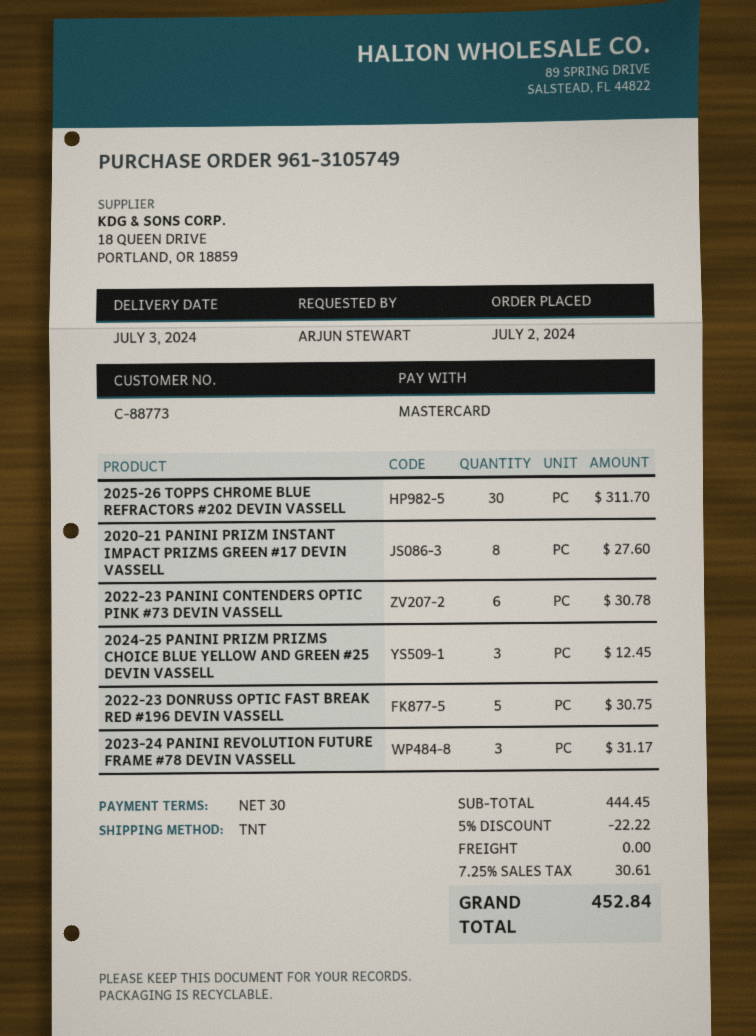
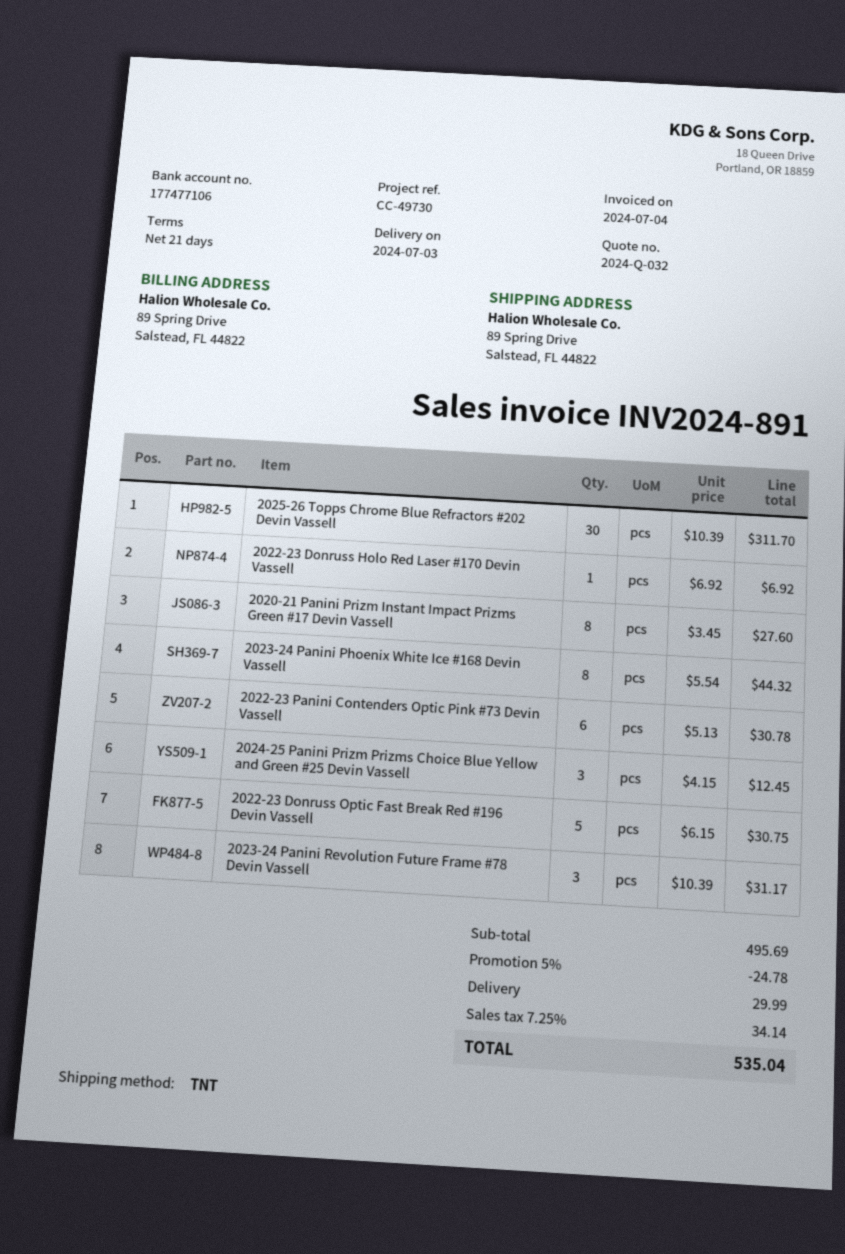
payment terms: 30 days -> 21 days
2022-23 Donruss Holo Red Laser #170 Devin Vassell: none -> 1 for 6.92
2023-24 Panini Phoenix White Ice #168 Devin Vassell: none -> 8 for 44.32
subtotal: 444.45 -> 495.69
discount: 5% = 22.22 -> 5% = 24.78
shipping: 0.00 -> 29.99
tax: 7.25% = 30.61 -> 7.25% = 34.14
total: 452.84 -> 535.04

